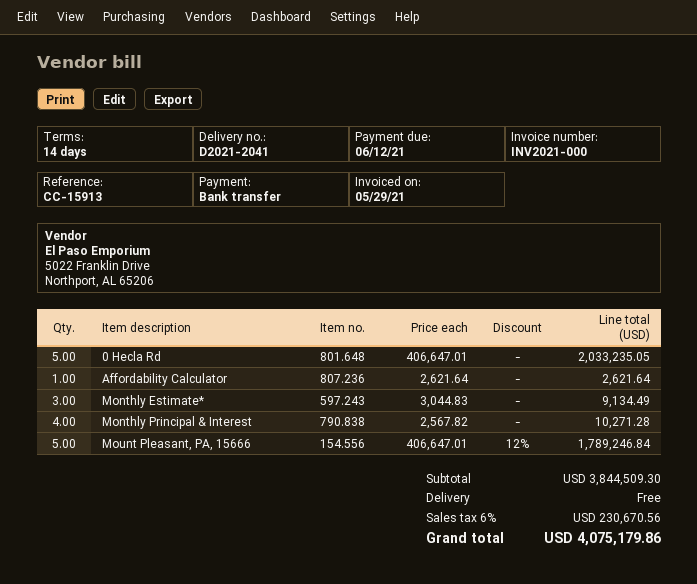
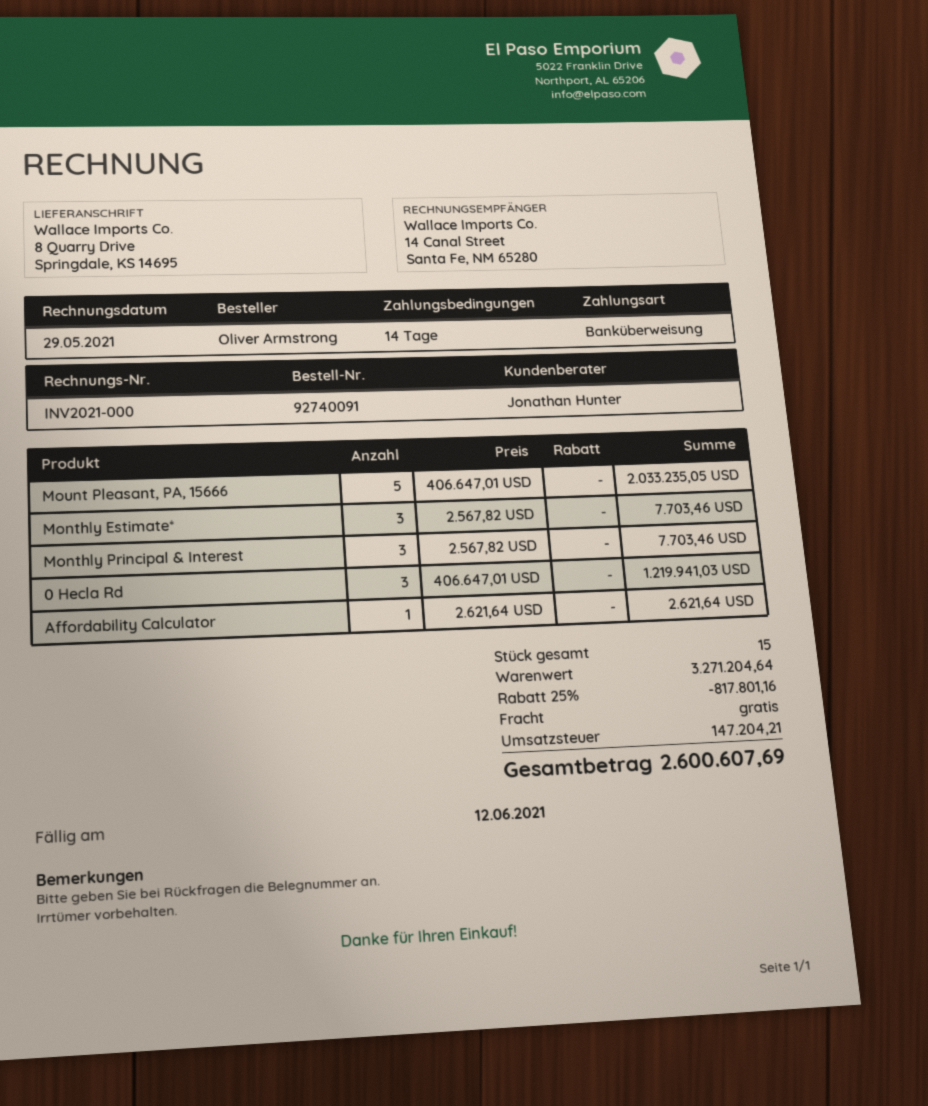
0 Hecla Rd: 5 x 406647.01 = 2033235.05 -> 3 x 406647.01 = 1219941.03
Monthly Estimate*: 3 x 3044.83 = 9134.49 -> 3 x 2567.82 = 7703.46
Monthly Principal & Interest: 4 x 2567.82 = 10271.28 -> 3 x 2567.82 = 7703.46
Mount Pleasant, PA, 15666: 5 x 406647.01 - 12% = 1789246.84 -> 5 x 406647.01 = 2033235.05
subtotal: 3844509.30 -> 3271204.64
discount: none -> 25% = 817801.16
tax: 230670.56 -> 147204.21
total: 4075179.86 -> 2600607.69

